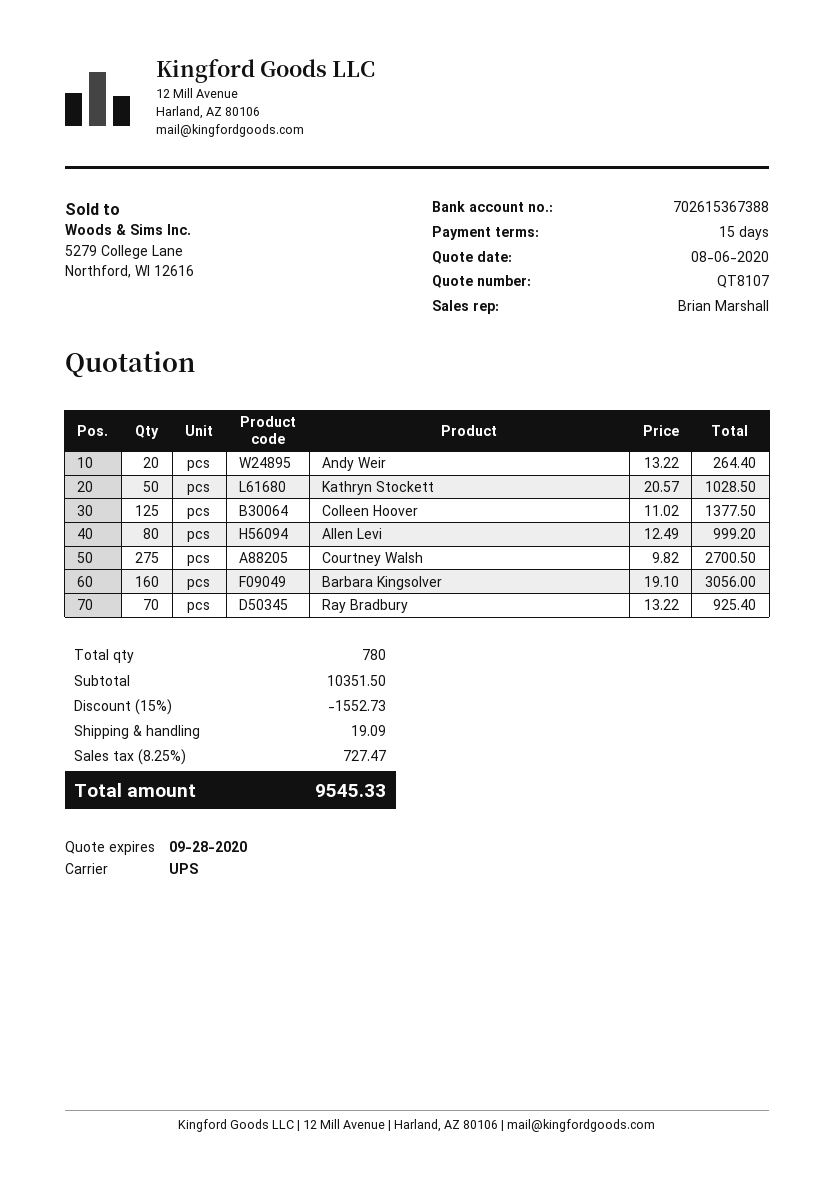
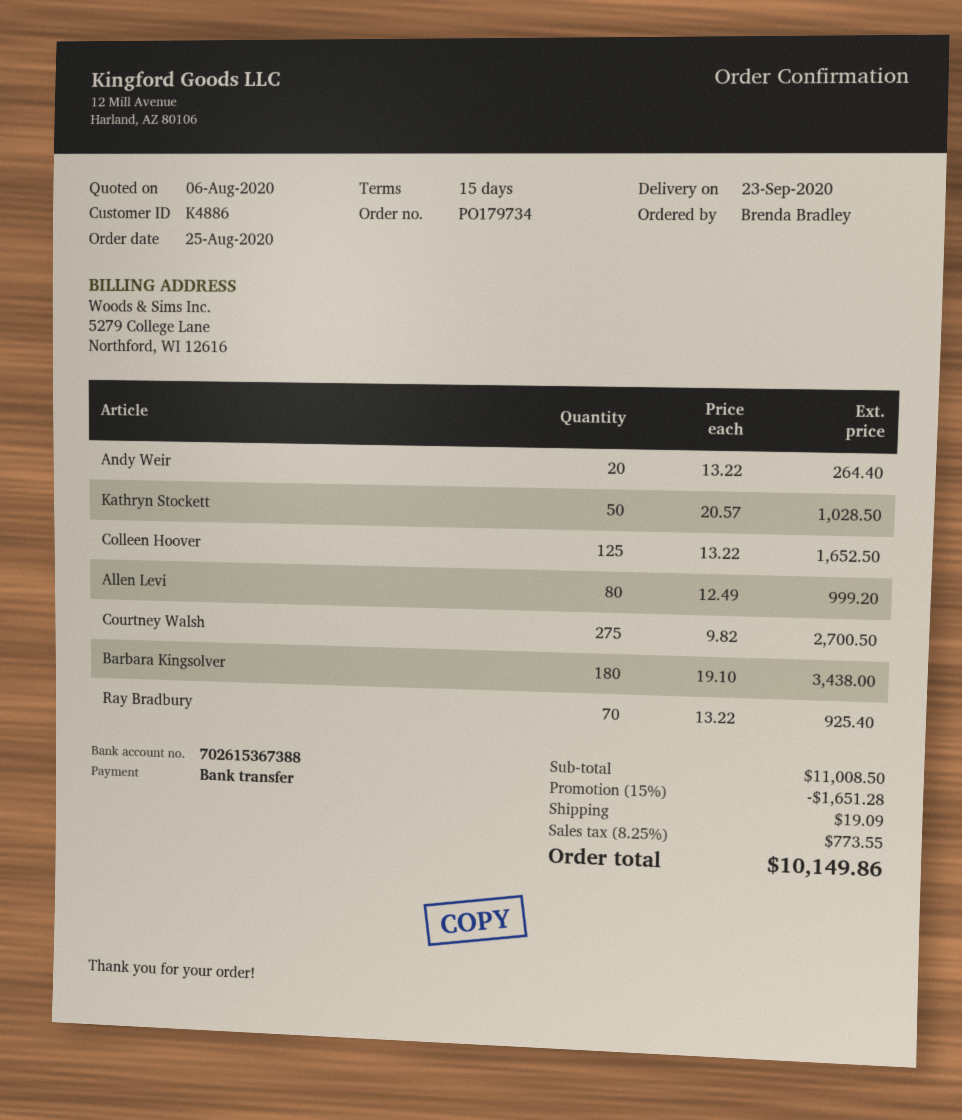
Colleen Hoover: 125 x 11.02 = 1377.50 -> 125 x 13.22 = 1652.50
Barbara Kingsolver: 160 x 19.10 = 3056.00 -> 180 x 19.10 = 3438.00
subtotal: 10351.50 -> 11008.50
discount: 15% = 1552.73 -> 15% = 1651.28
tax: 8.25% = 727.47 -> 8.25% = 773.55
total: 9545.33 -> 10149.86

